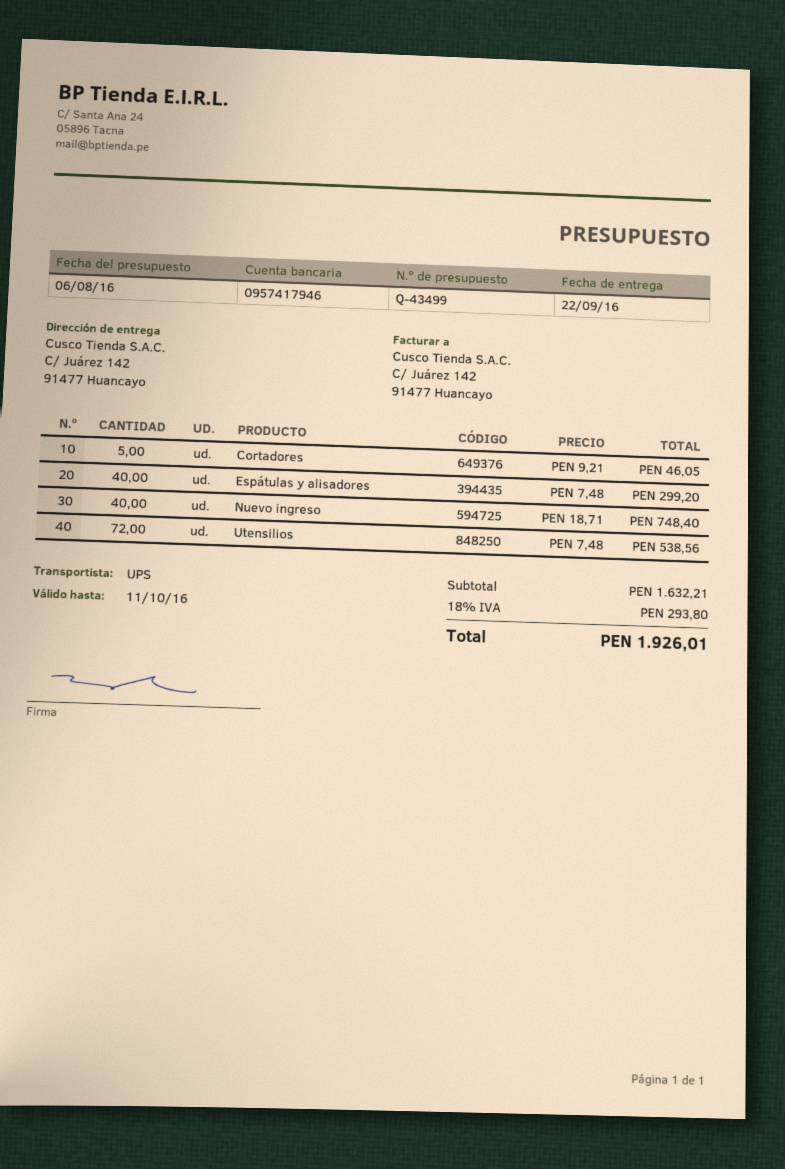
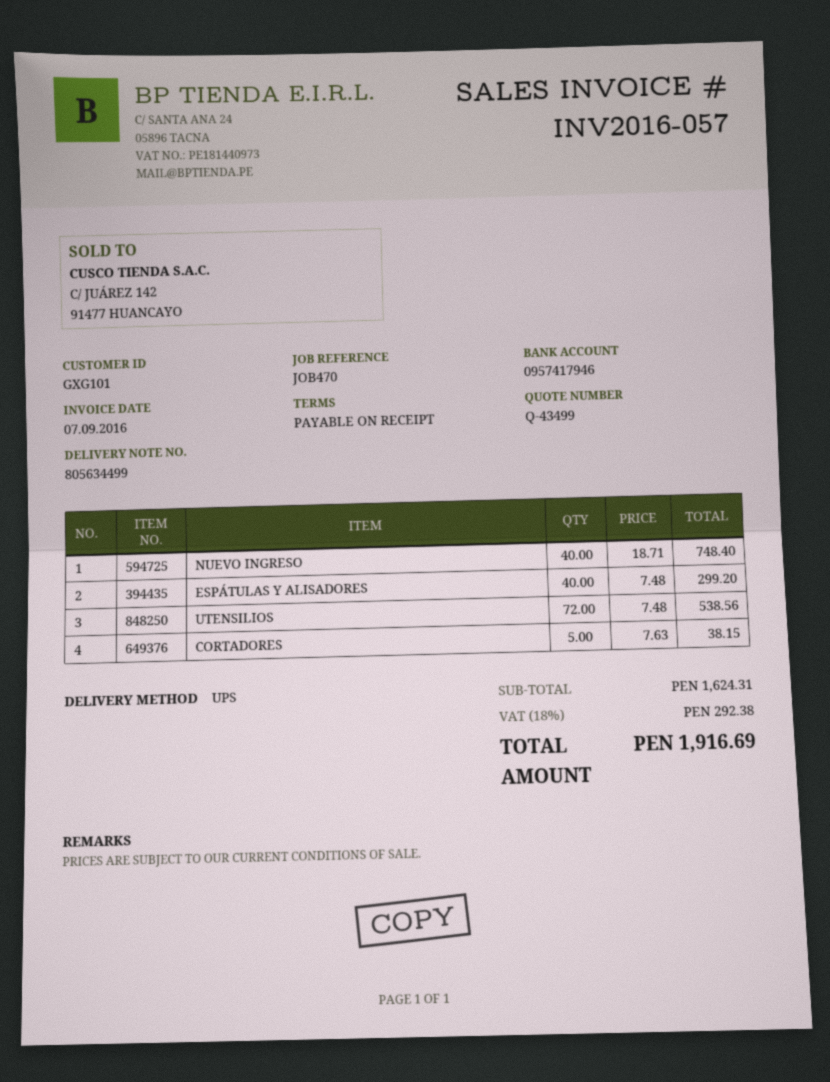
Cortadores: 5 x 9.21 = 46.05 -> 5 x 7.63 = 38.15
subtotal: 1632.21 -> 1624.31
tax: 18% = 293.80 -> 18% = 292.38
total: 1926.01 -> 1916.69

